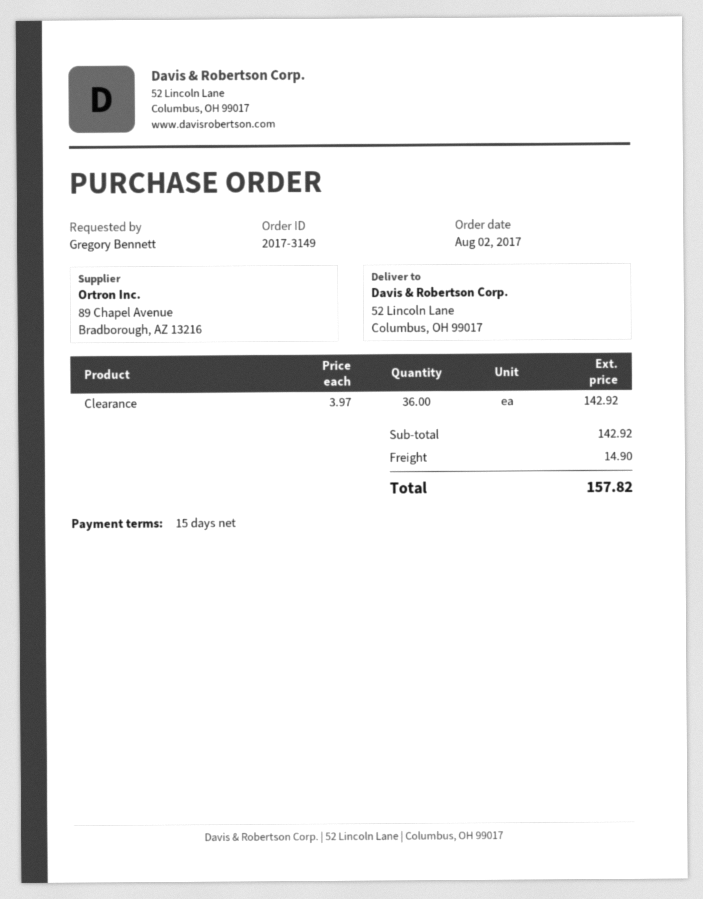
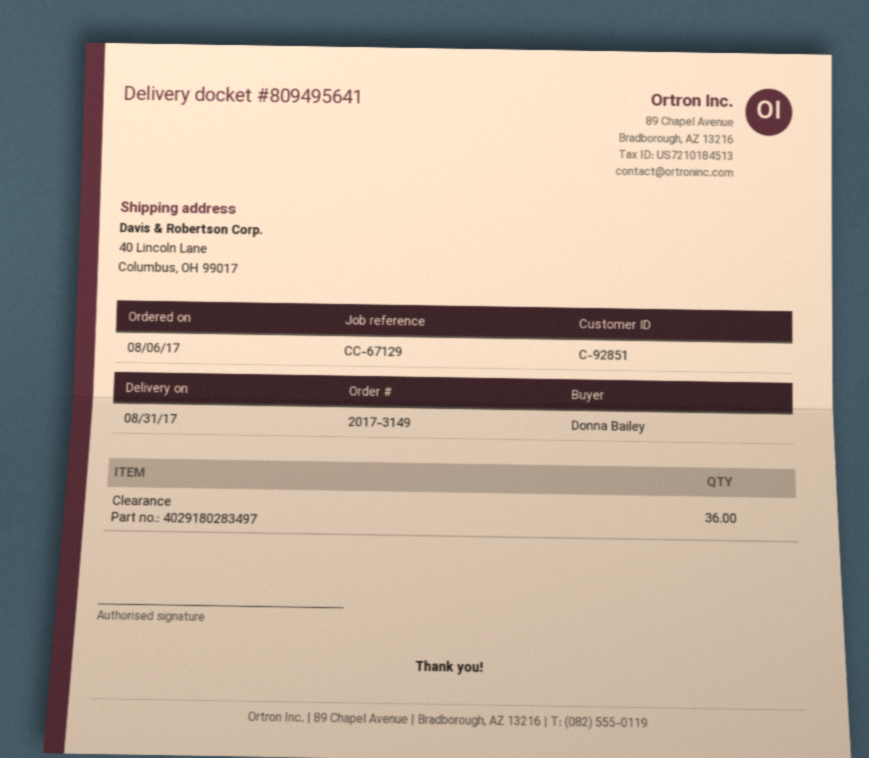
order date: 2017-08-02 -> 2017-08-06
ordered by: Gregory Bennett -> Donna Bailey
ship to: 52 Lincoln Lane, Columbus, OH 99017 -> 40 Lincoln Lane, Columbus, OH 99017

